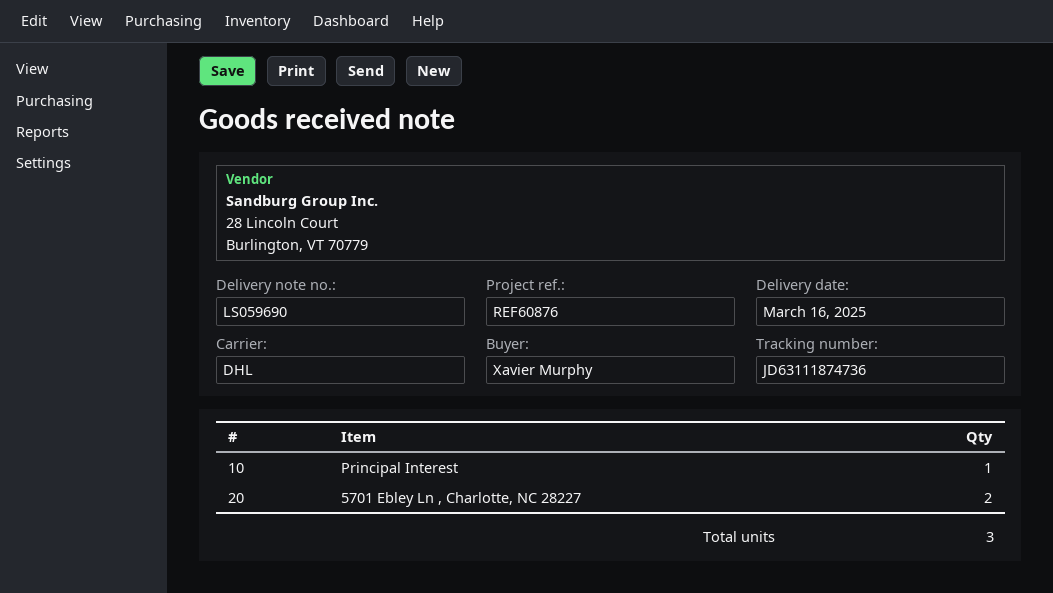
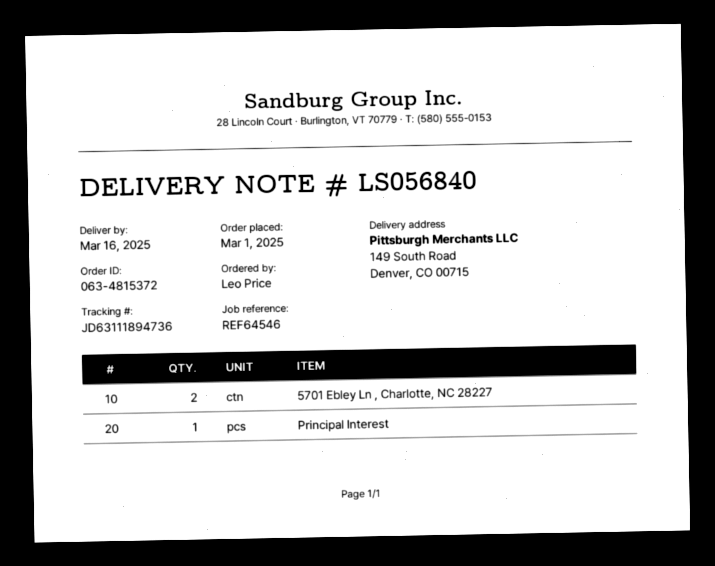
delivery note number: LS059690 -> LS056840
reference: REF60876 -> REF64546
ordered by: Xavier Murphy -> Leo Price
tracking number: JD63111874736 -> JD63111894736

